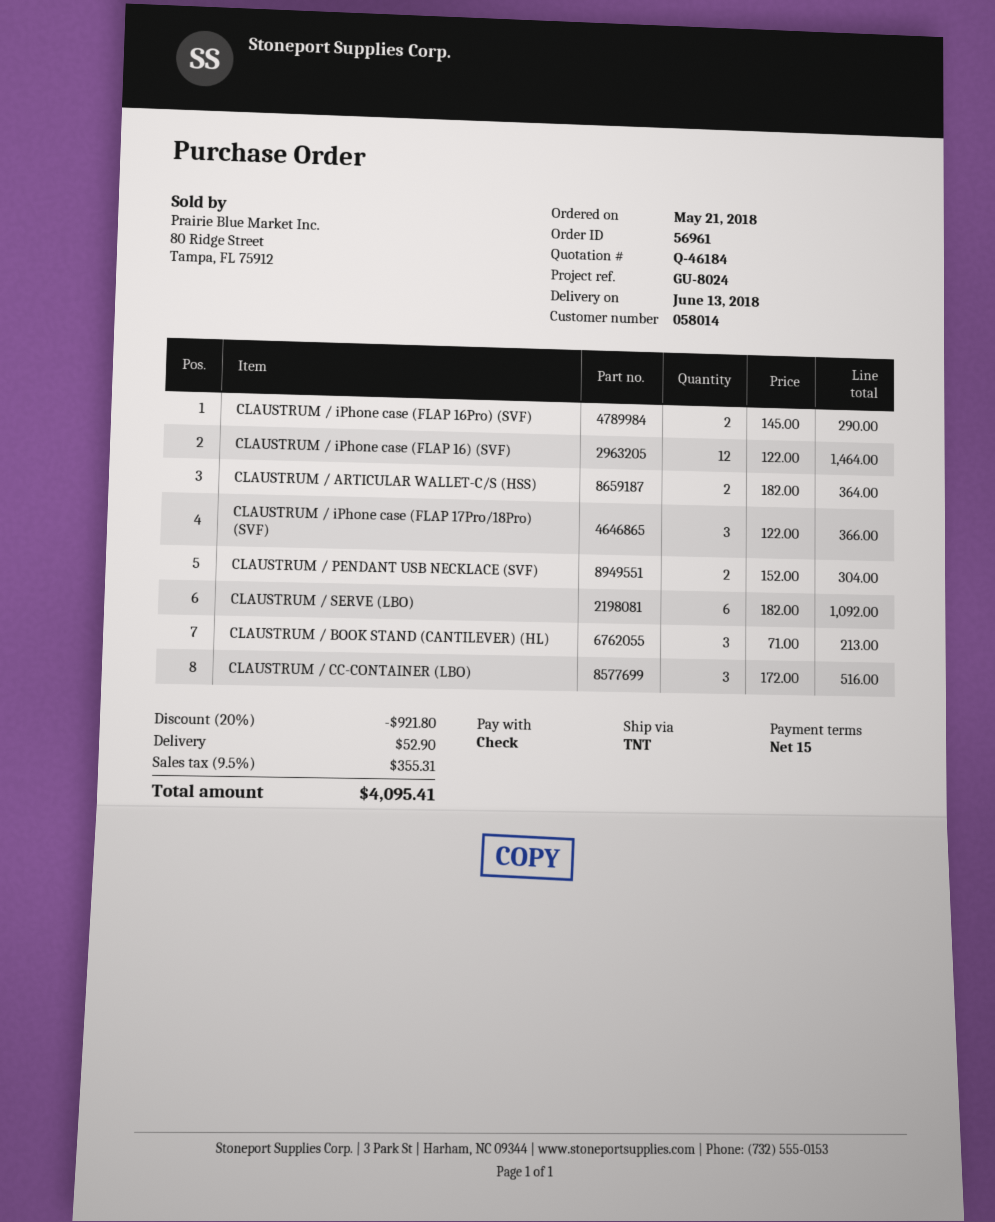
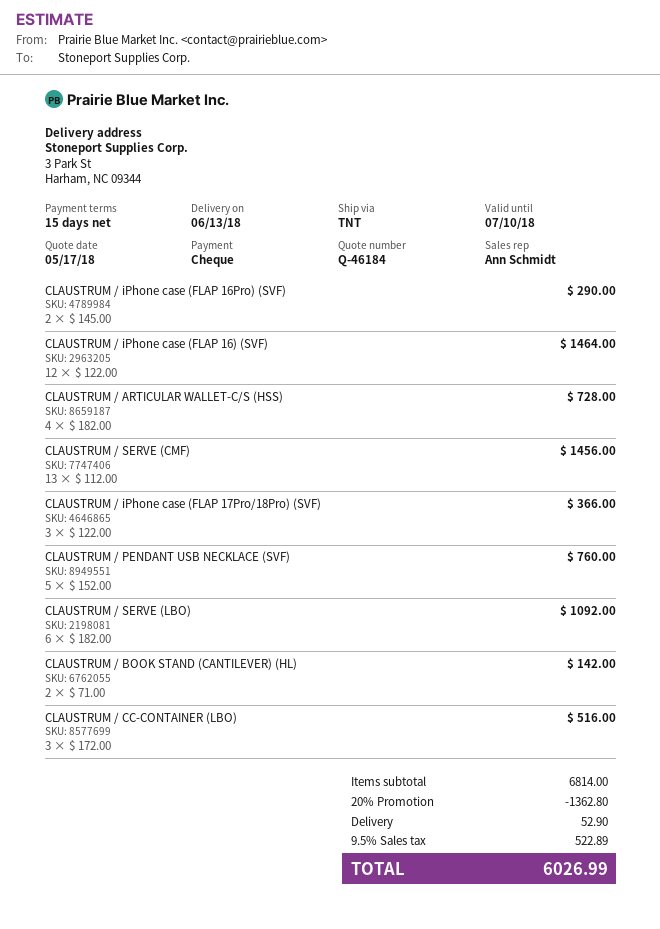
CLAUSTRUM / ARTICULAR WALLET-C/S (HSS): 2 x 182.00 = 364.00 -> 4 x 182.00 = 728.00
CLAUSTRUM / PENDANT USB NECKLACE (SVF): 2 x 152.00 = 304.00 -> 5 x 152.00 = 760.00
CLAUSTRUM / BOOK STAND (CANTILEVER) (HL): 3 x 71.00 = 213.00 -> 2 x 71.00 = 142.00
CLAUSTRUM / SERVE (CMF): none -> 13 x 112.00 = 1456.00
discount: 20% = 921.80 -> 20% = 1362.80
tax: 9.5% = 355.31 -> 9.5% = 522.89
total: 4095.41 -> 6026.99

